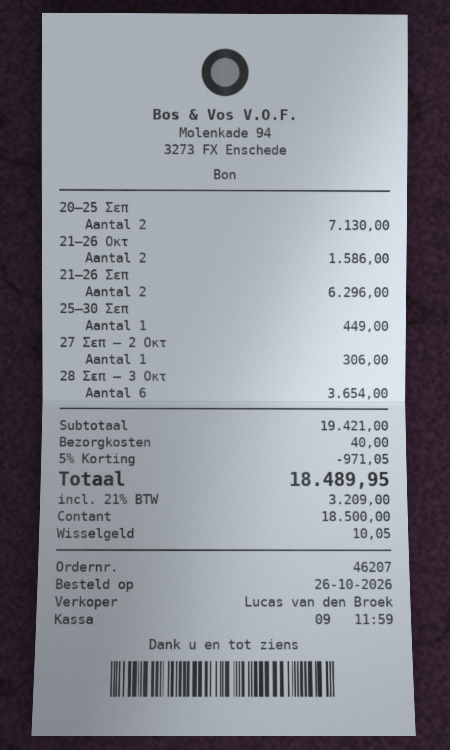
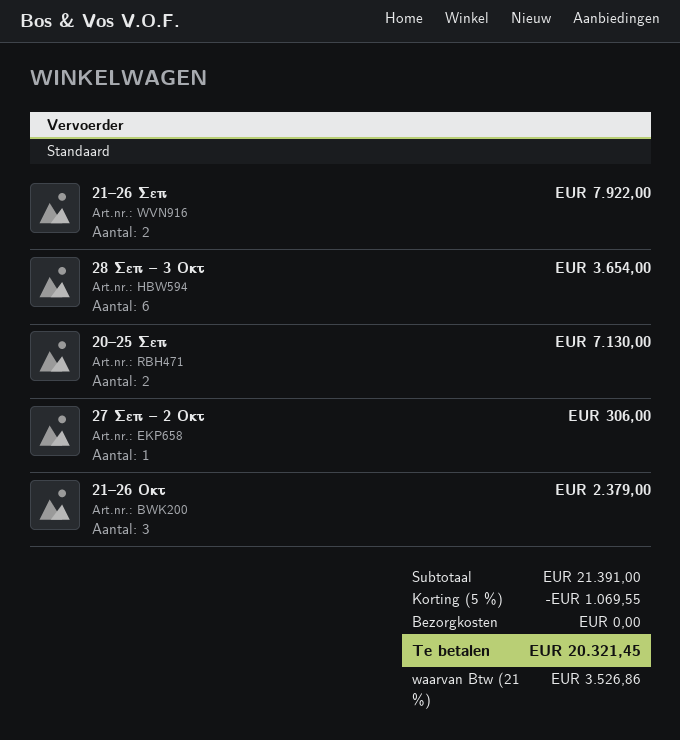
21–26 Οκτ: 2 for 1586.00 -> 3 for 2379.00
21–26 Σεπ: 2 for 6296.00 -> 2 for 7922.00
25–30 Σεπ: 1 for 449.00 -> none
subtotal: 19421.00 -> 21391.00
discount: 5% = 971.05 -> 5% = 1069.55
shipping: 40.00 -> 0.00
tax: 21% = 3209.00 -> 21% = 3526.86
total: 18489.95 -> 20321.45

